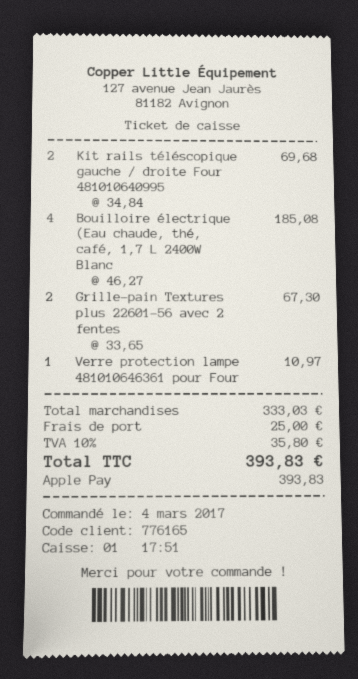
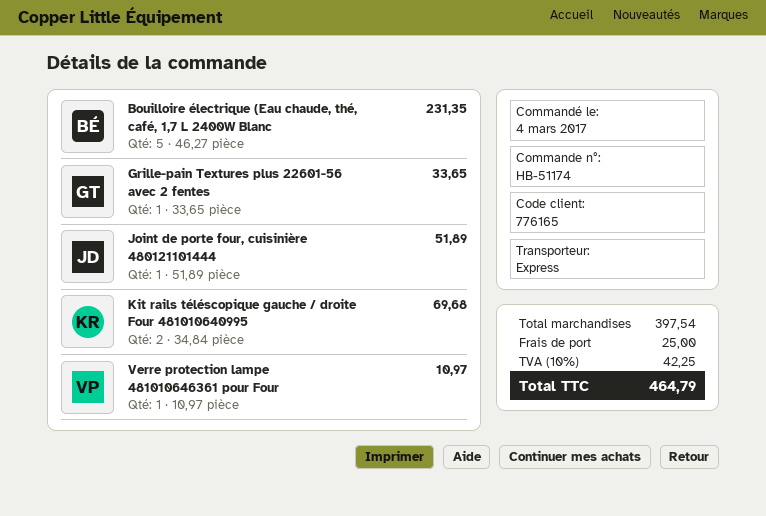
Bouilloire électrique (Eau chaude, thé, café, 1,7 L 2400W Blanc: 4 x 46.27 = 185.08 -> 5 x 46.27 = 231.35
Grille-pain Textures plus 22601-56 avec 2 fentes: 2 x 33.65 = 67.30 -> 1 x 33.65 = 33.65
Joint de porte four, cuisinière 480121101444: none -> 1 x 51.89 = 51.89
subtotal: 333.03 -> 397.54
tax: 10% = 35.80 -> 10% = 42.25
total: 393.83 -> 464.79

